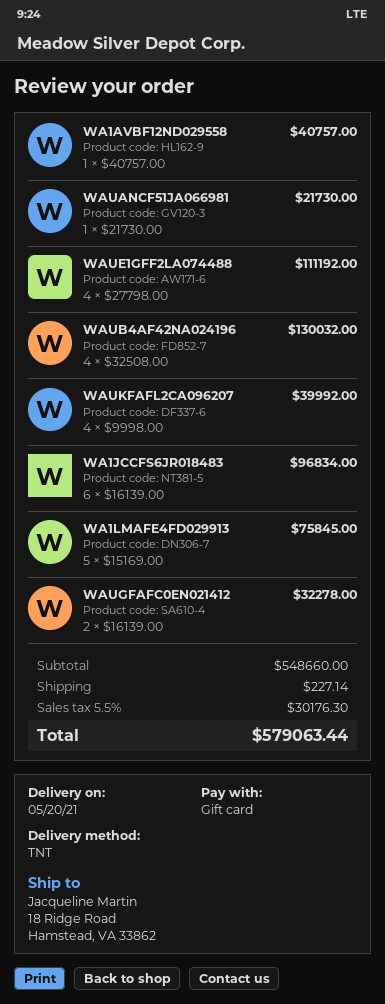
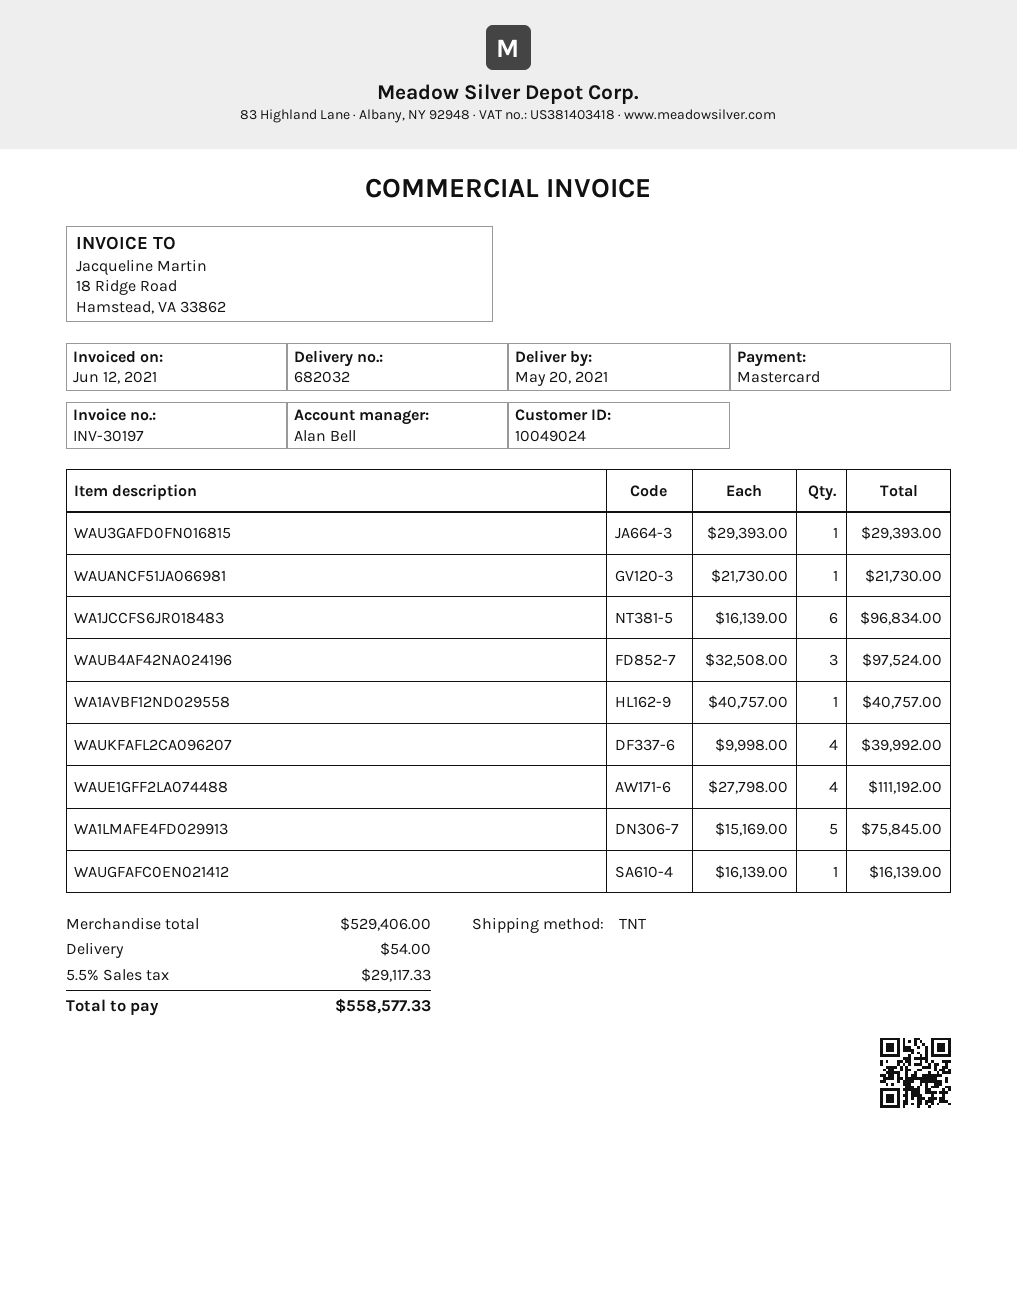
payment method: gift card -> Mastercard
WAUB4AF42NA024196: 4 x 32508.00 = 130032.00 -> 3 x 32508.00 = 97524.00
WAUGFAFC0EN021412: 2 x 16139.00 = 32278.00 -> 1 x 16139.00 = 16139.00
WAU3GAFD0FN016815: none -> 1 x 29393.00 = 29393.00
subtotal: 548660.00 -> 529406.00
shipping: 227.14 -> 54.00
tax: 5.5% = 30176.30 -> 5.5% = 29117.33
total: 579063.44 -> 558577.33

